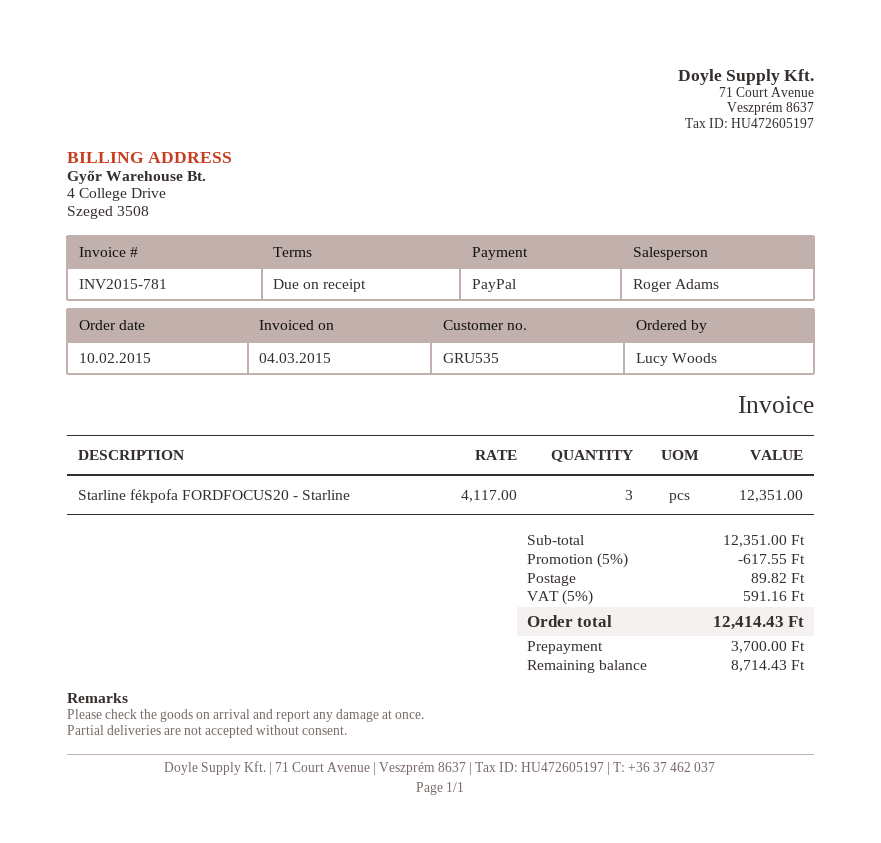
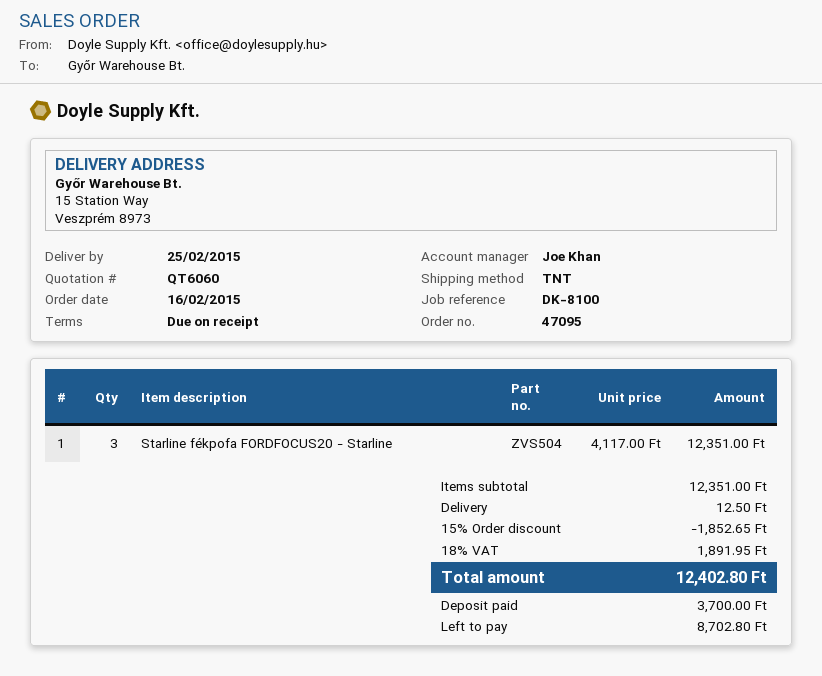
order date: 2015-02-10 -> 2015-02-16
sales rep: Roger Adams -> Joe Khan
discount: 5% = 617.55 -> 15% = 1852.65
shipping: 89.82 -> 12.50
tax: 5% = 591.16 -> 18% = 1891.95
total: 12414.43 -> 12402.80
balance: 8714.43 -> 8702.80

